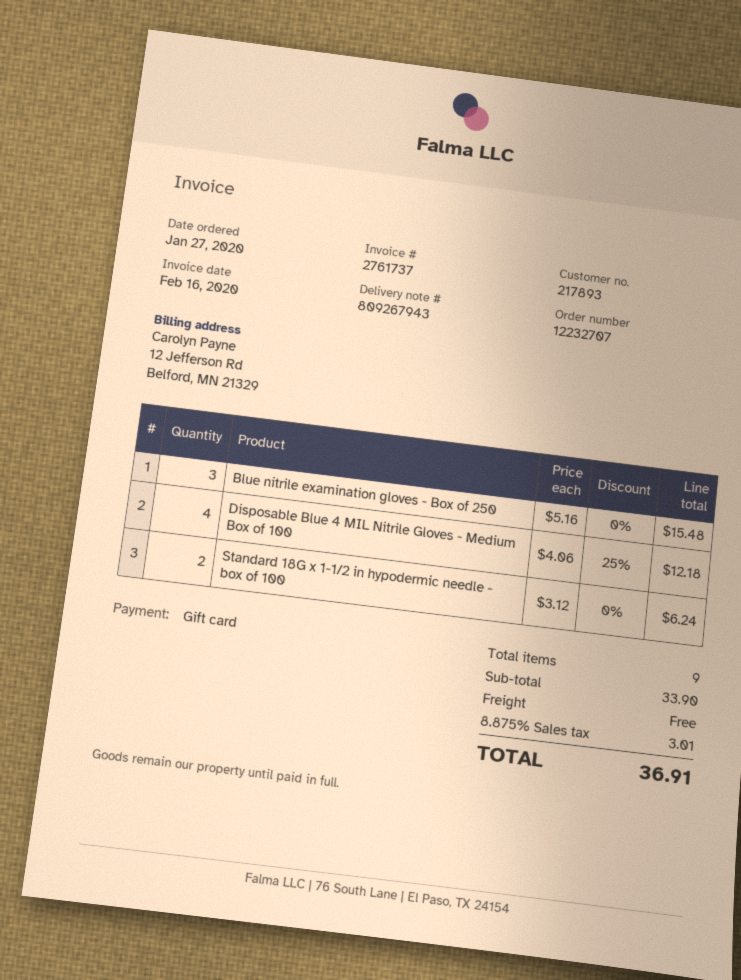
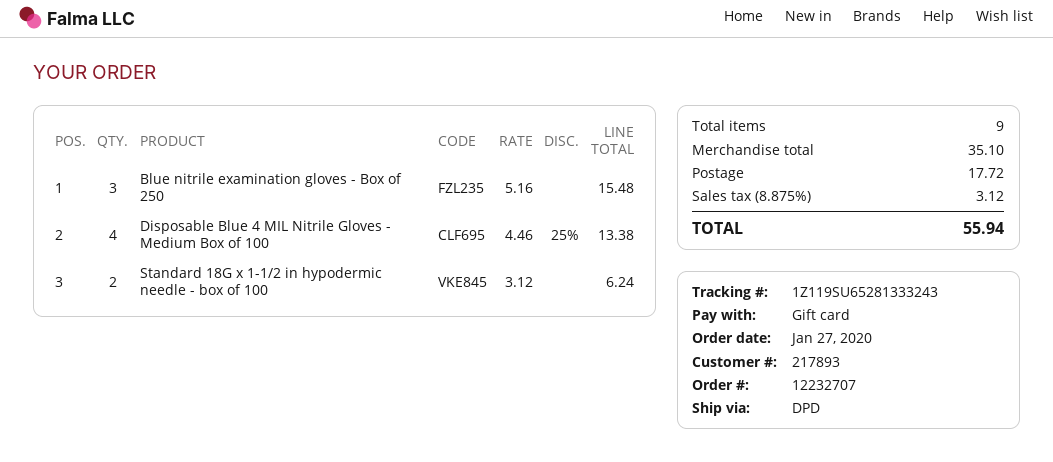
Disposable Blue 4 MIL Nitrile Gloves - Medium Box of 100: 4 x 4.06 - 25% = 12.18 -> 4 x 4.46 - 25% = 13.38
subtotal: 33.90 -> 35.10
shipping: 0.00 -> 17.72
tax: 8.875% = 3.01 -> 8.875% = 3.12
total: 36.91 -> 55.94

